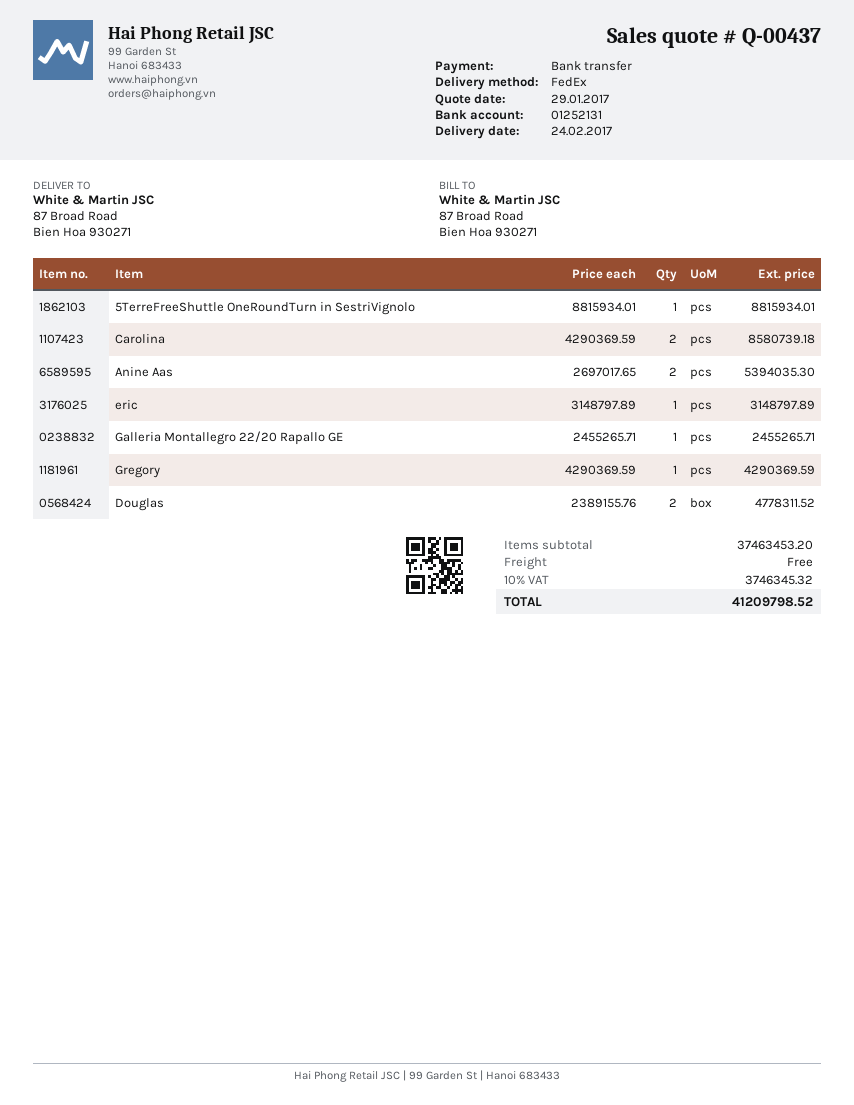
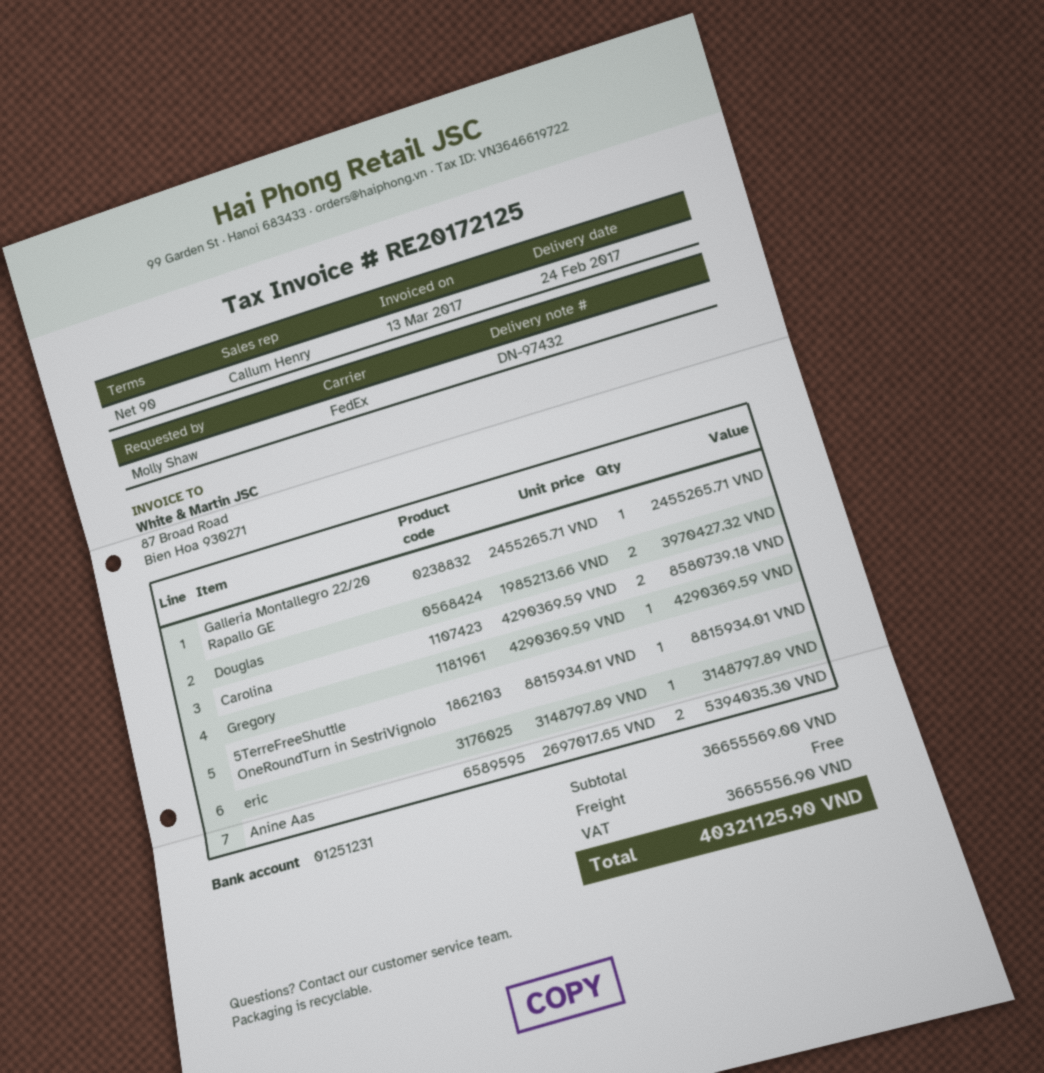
bank account: 01252131 -> 01251231
Douglas: 2 x 2389155.76 = 4778311.52 -> 2 x 1985213.66 = 3970427.32
subtotal: 37463453.20 -> 36655569.00
tax: 3746345.32 -> 3665556.90
total: 41209798.52 -> 40321125.90

